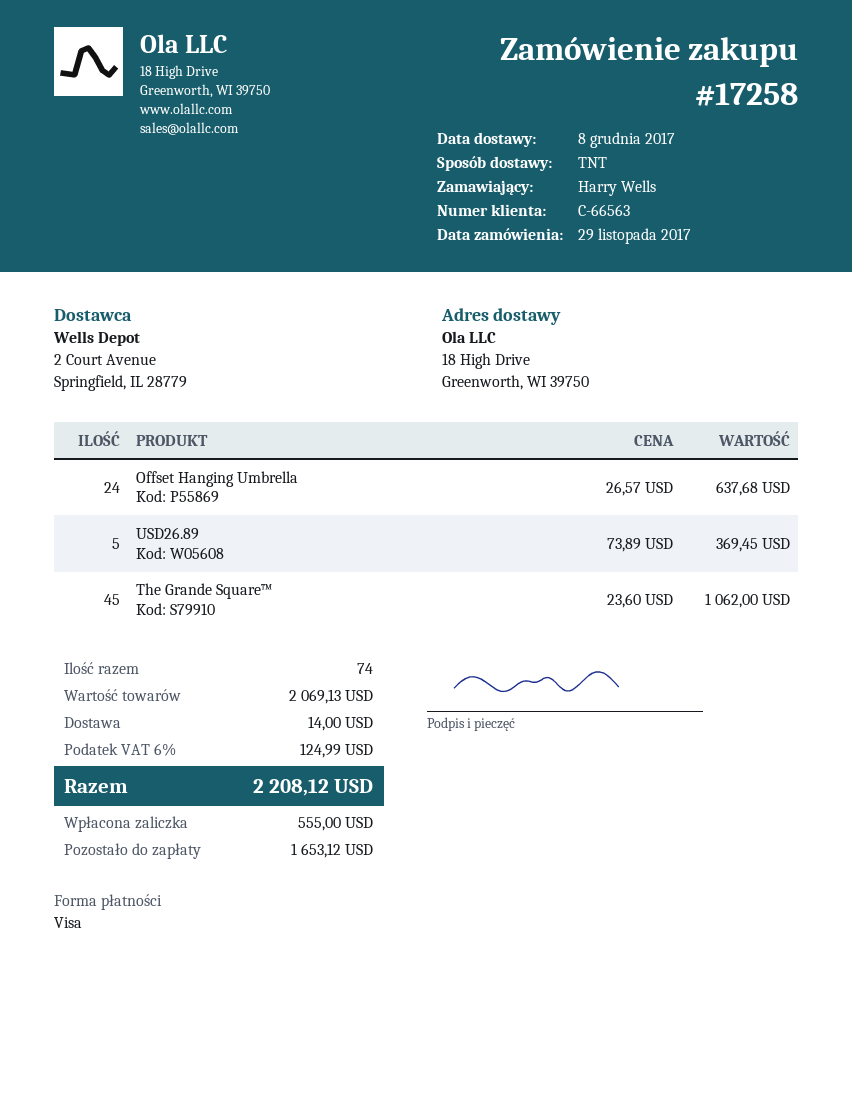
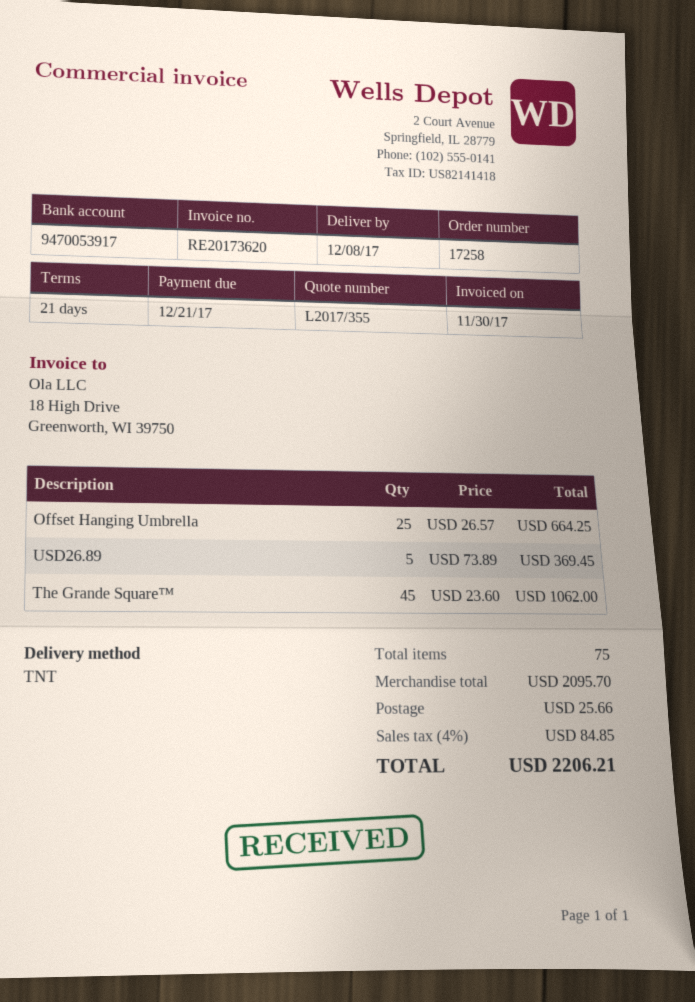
Offset Hanging Umbrella: 24 x 26.57 = 637.68 -> 25 x 26.57 = 664.25
total quantity: 74 -> 75
subtotal: 2069.13 -> 2095.70
shipping: 14.00 -> 25.66
tax: 6% = 124.99 -> 4% = 84.85
total: 2208.12 -> 2206.21

